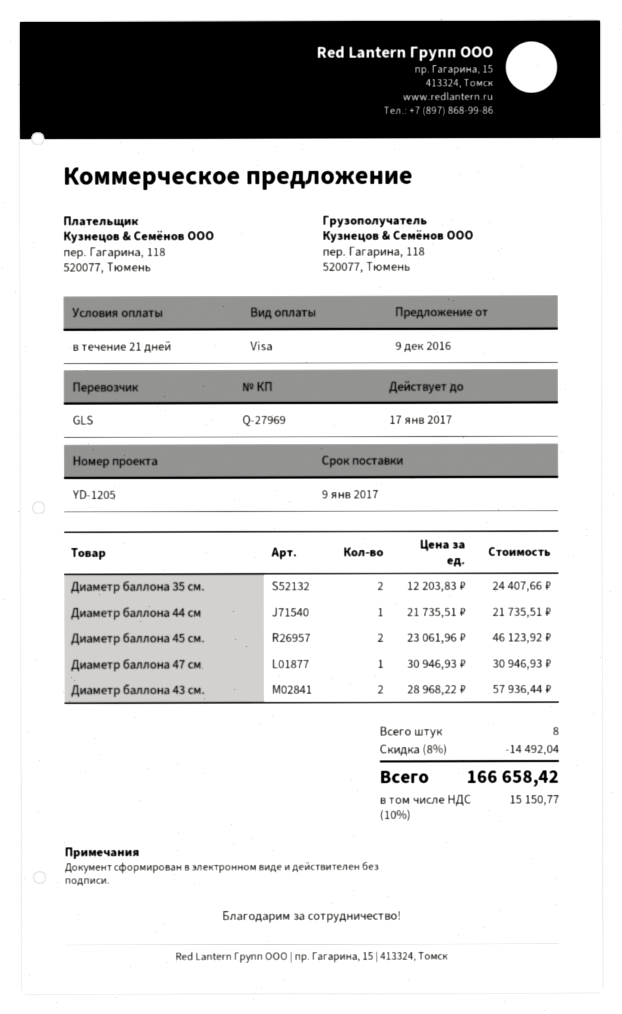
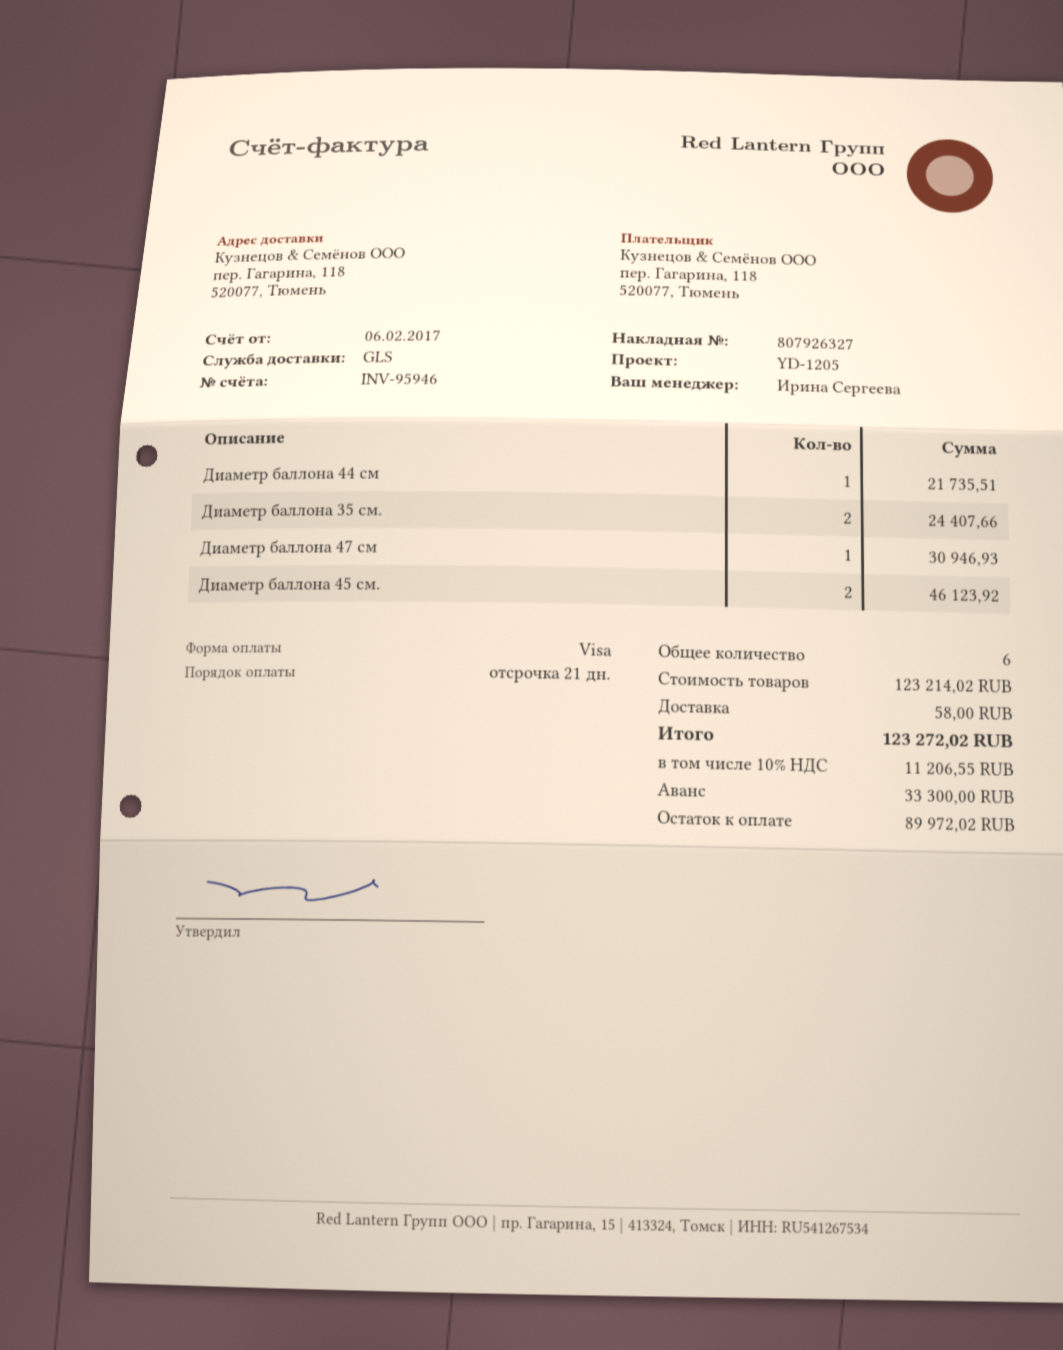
Диаметр баллона 43 см.: 2 for 57936.44 -> none
total quantity: 8 -> 6
discount: 8% = 14492.04 -> none
shipping: none -> 58.00
tax: 10% = 15150.77 -> 10% = 11206.55
total: 166658.42 -> 123272.02

